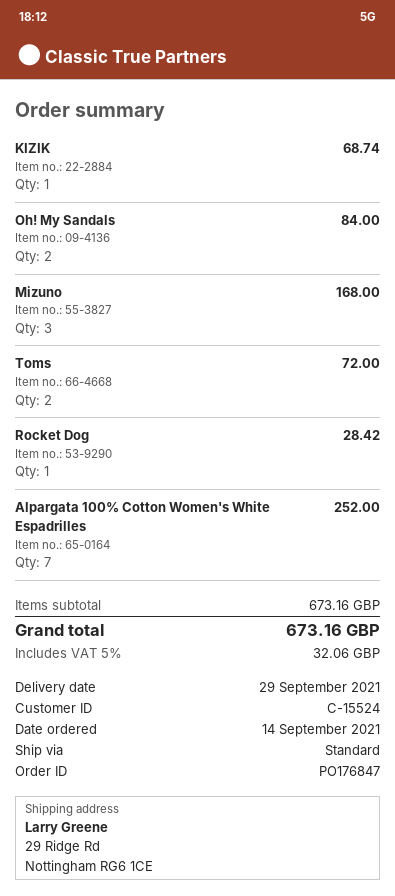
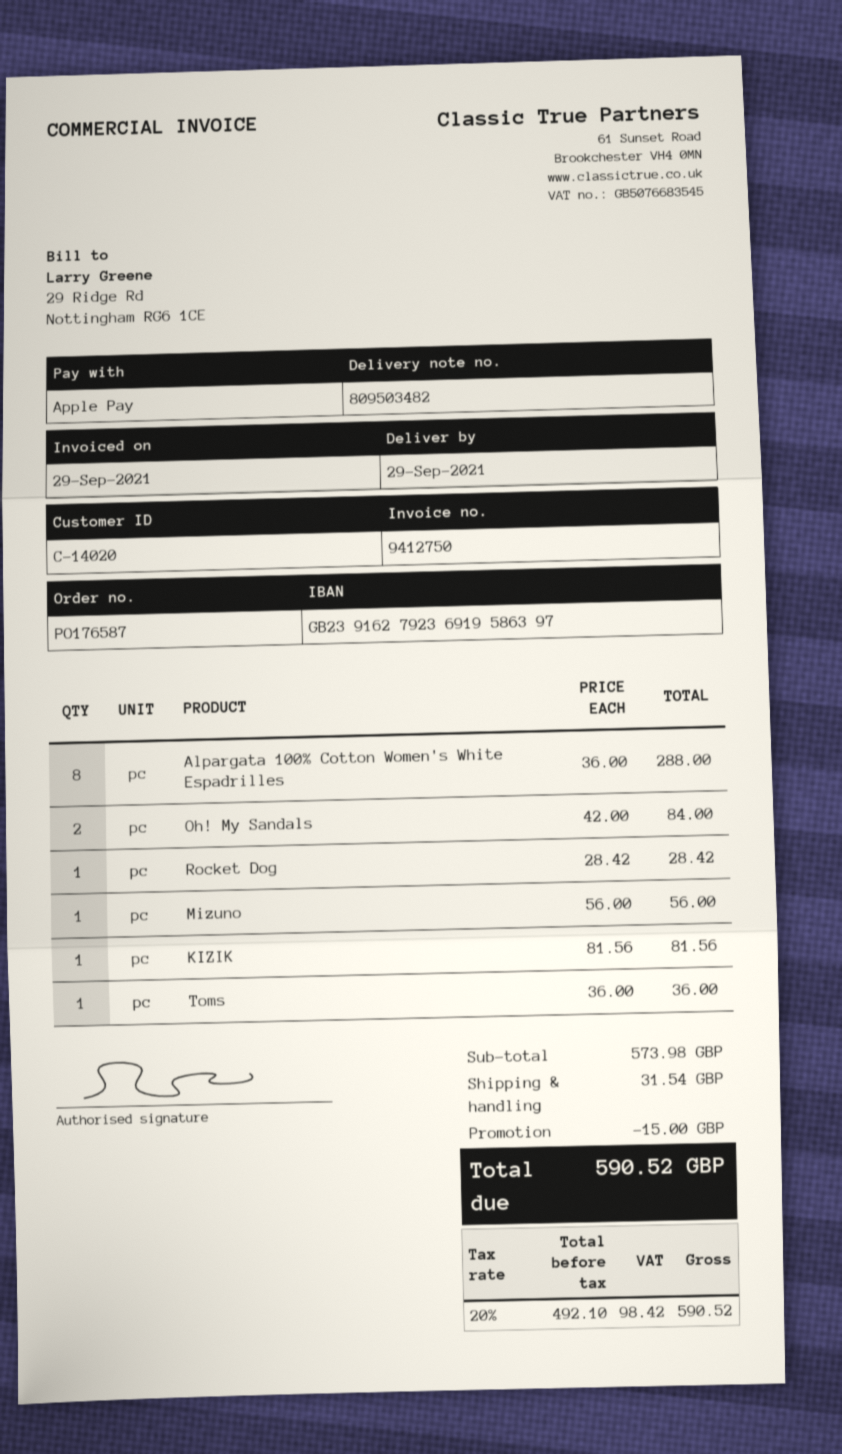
order number: PO176847 -> PO176587
customer number: C-15524 -> C-14020
KIZIK: 1 for 68.74 -> 1 for 81.56
Mizuno: 3 for 168.00 -> 1 for 56.00
Toms: 2 for 72.00 -> 1 for 36.00
Alpargata 100% Cotton Women's White Espadrilles: 7 for 252.00 -> 8 for 288.00
subtotal: 673.16 -> 573.98
discount: none -> 15.00
shipping: none -> 31.54
tax: 5% = 32.06 -> 20% = 98.42
total: 673.16 -> 590.52

